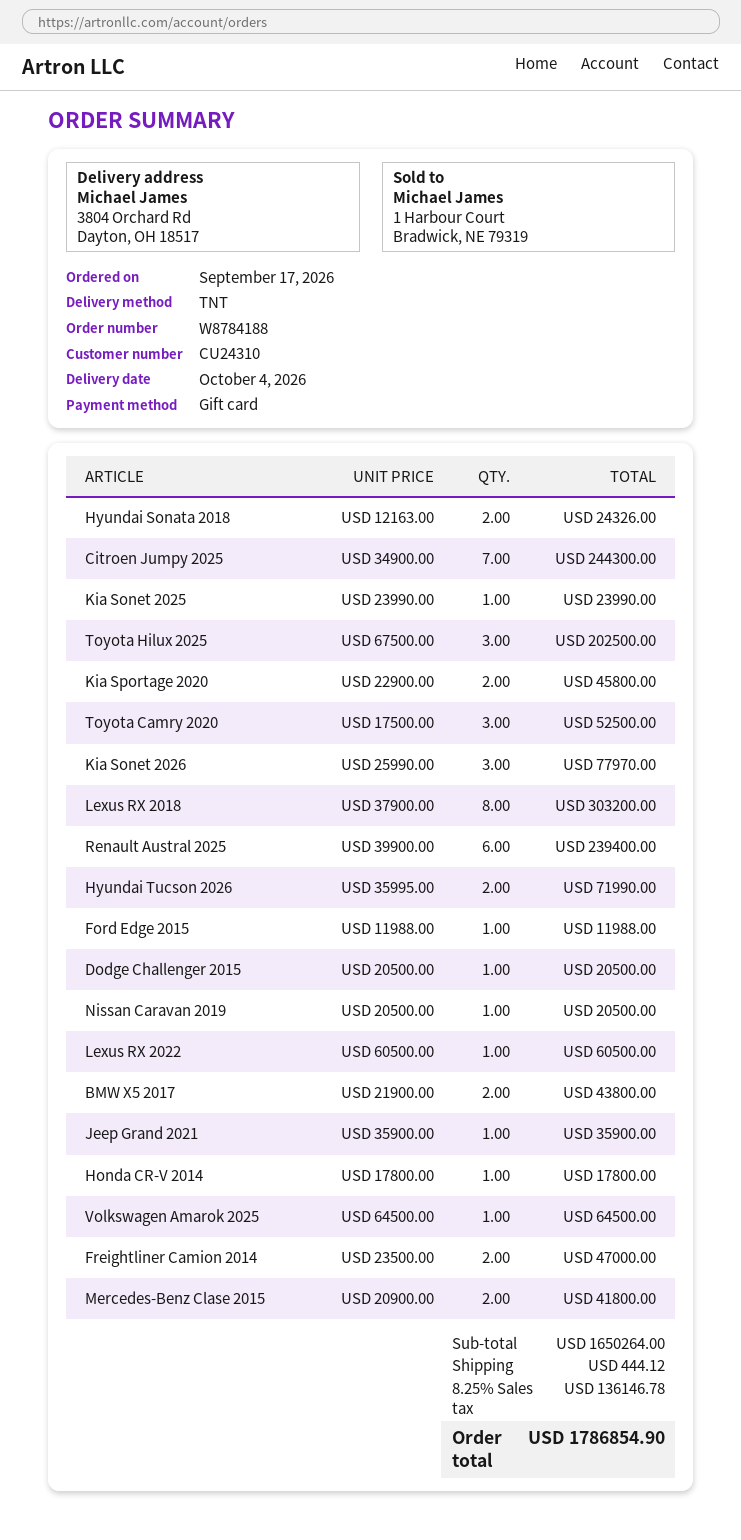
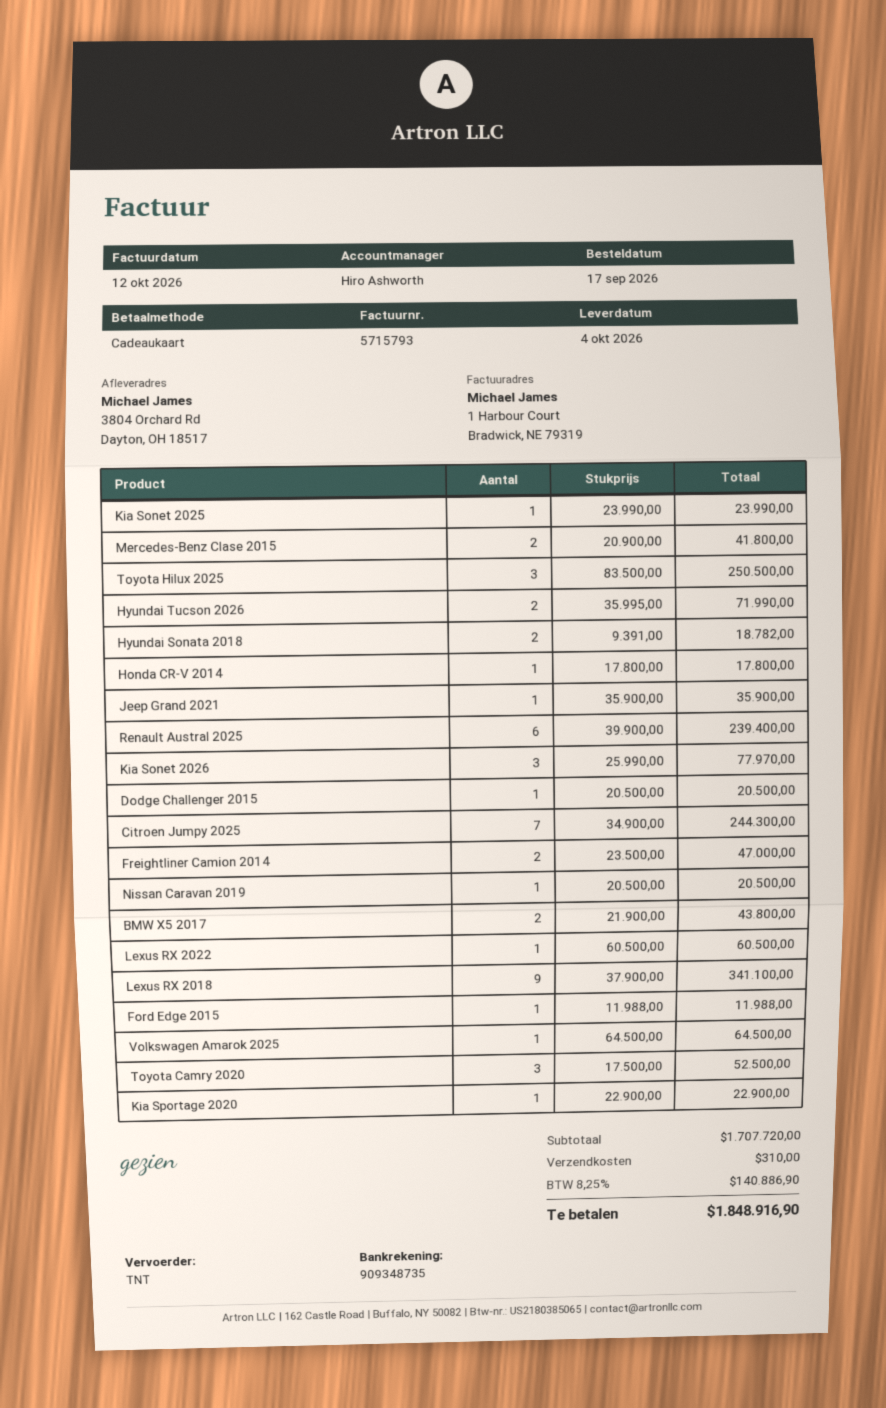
Hyundai Sonata 2018: 2 x 12163.00 = 24326.00 -> 2 x 9391.00 = 18782.00
Toyota Hilux 2025: 3 x 67500.00 = 202500.00 -> 3 x 83500.00 = 250500.00
Kia Sportage 2020: 2 x 22900.00 = 45800.00 -> 1 x 22900.00 = 22900.00
Lexus RX 2018: 8 x 37900.00 = 303200.00 -> 9 x 37900.00 = 341100.00
subtotal: 1650264.00 -> 1707720.00
shipping: 444.12 -> 310.00
tax: 8.25% = 136146.78 -> 8.25% = 140886.90
total: 1786854.90 -> 1848916.90

